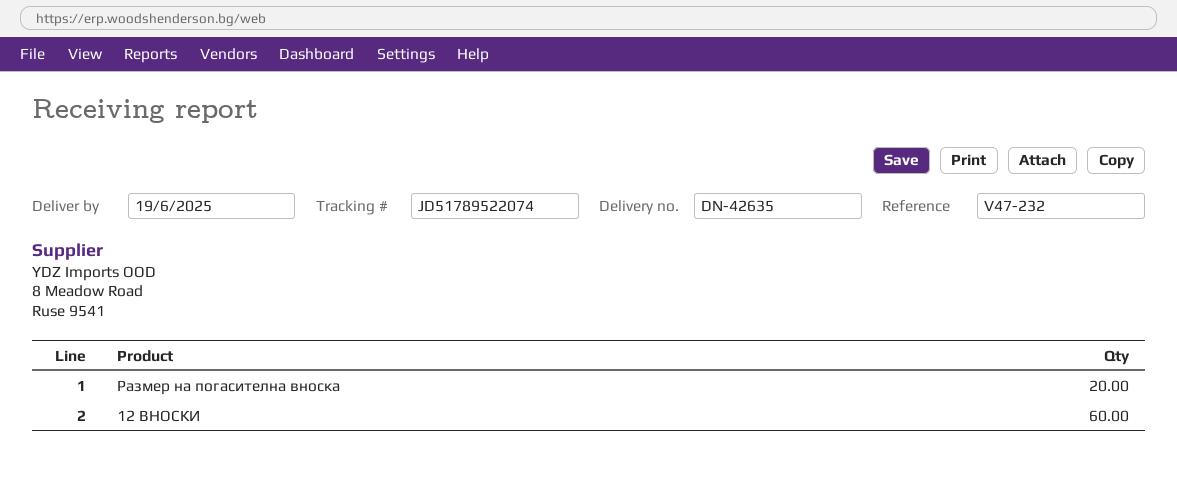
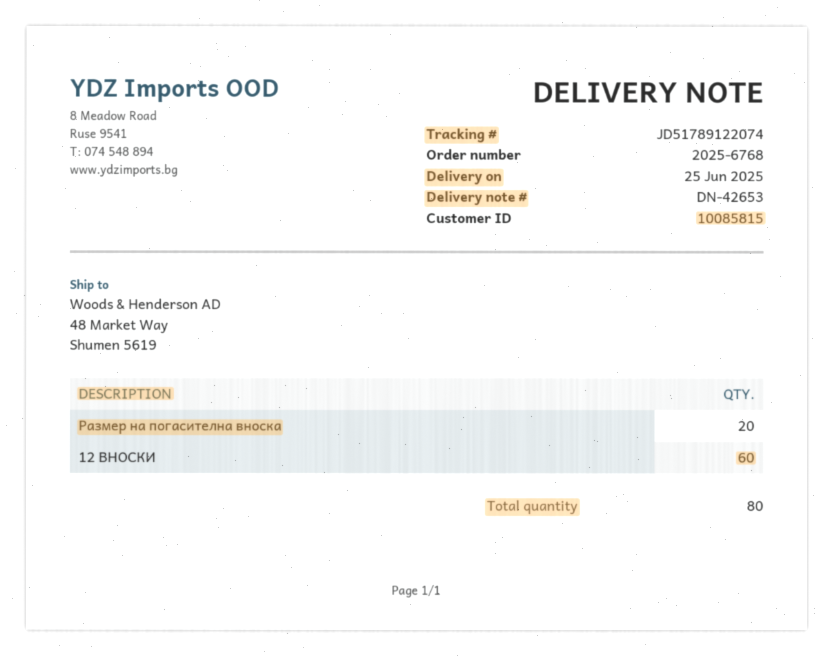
delivery note number: DN-42635 -> DN-42653
delivery date: 2025-06-19 -> 2025-06-25
tracking number: JD51789522074 -> JD51789122074

